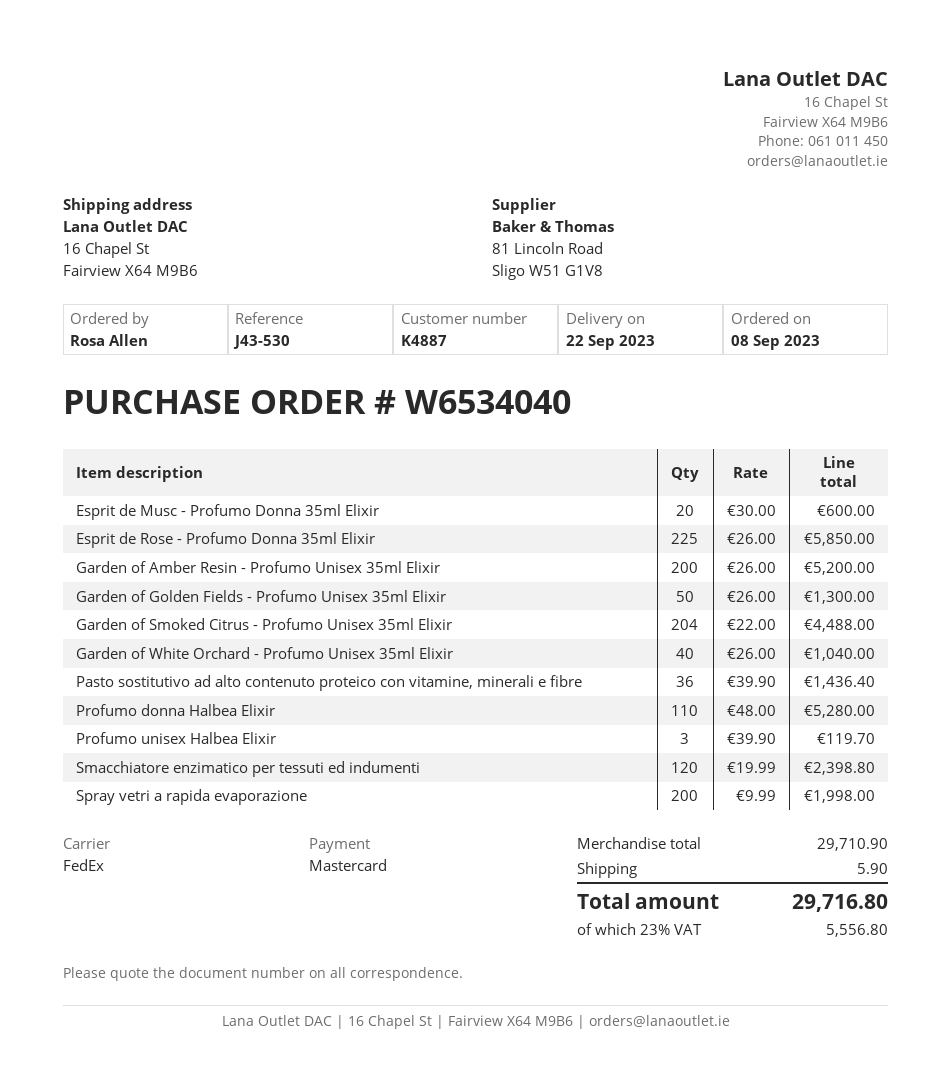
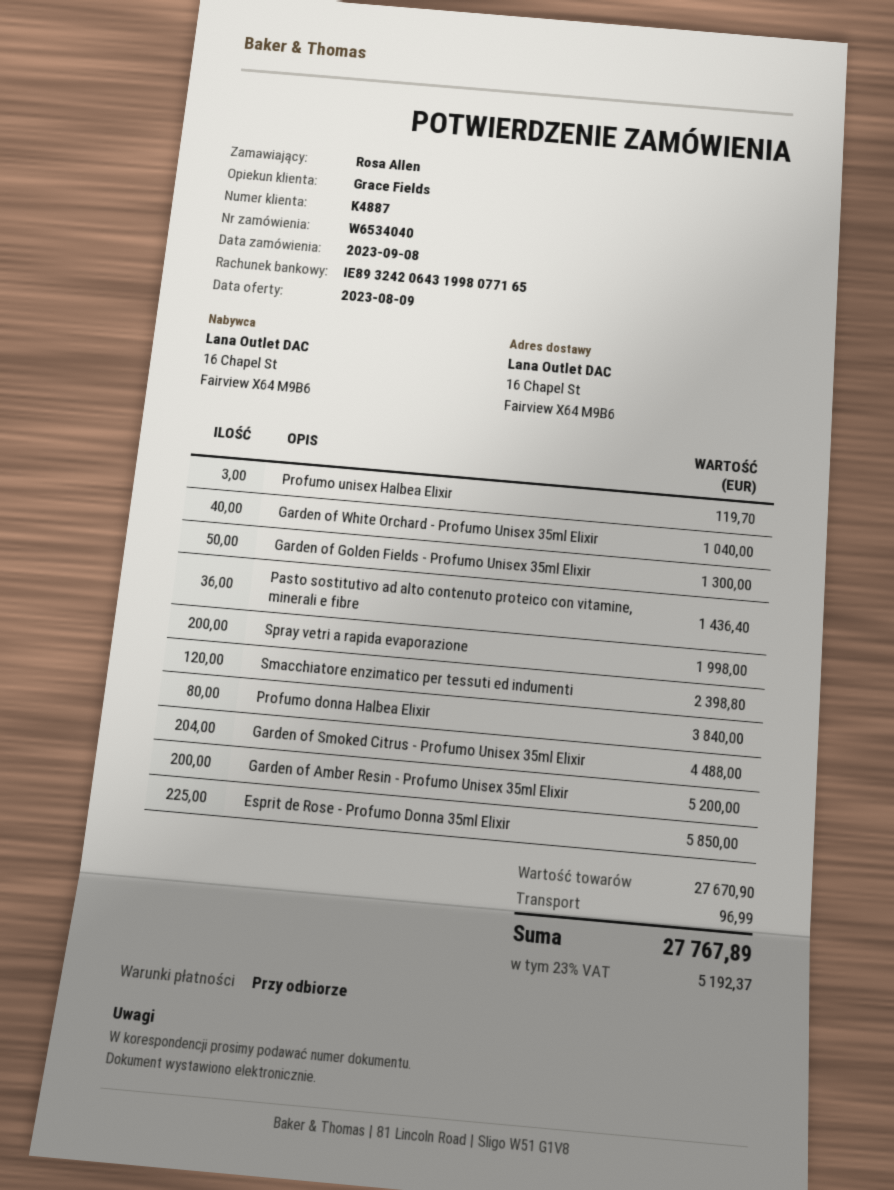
Esprit de Musc - Profumo Donna 35ml Elixir: 20 for 600.00 -> none
Profumo donna Halbea Elixir: 110 for 5280.00 -> 80 for 3840.00
subtotal: 29710.90 -> 27670.90
shipping: 5.90 -> 96.99
tax: 23% = 5556.80 -> 23% = 5192.37
total: 29716.80 -> 27767.89

